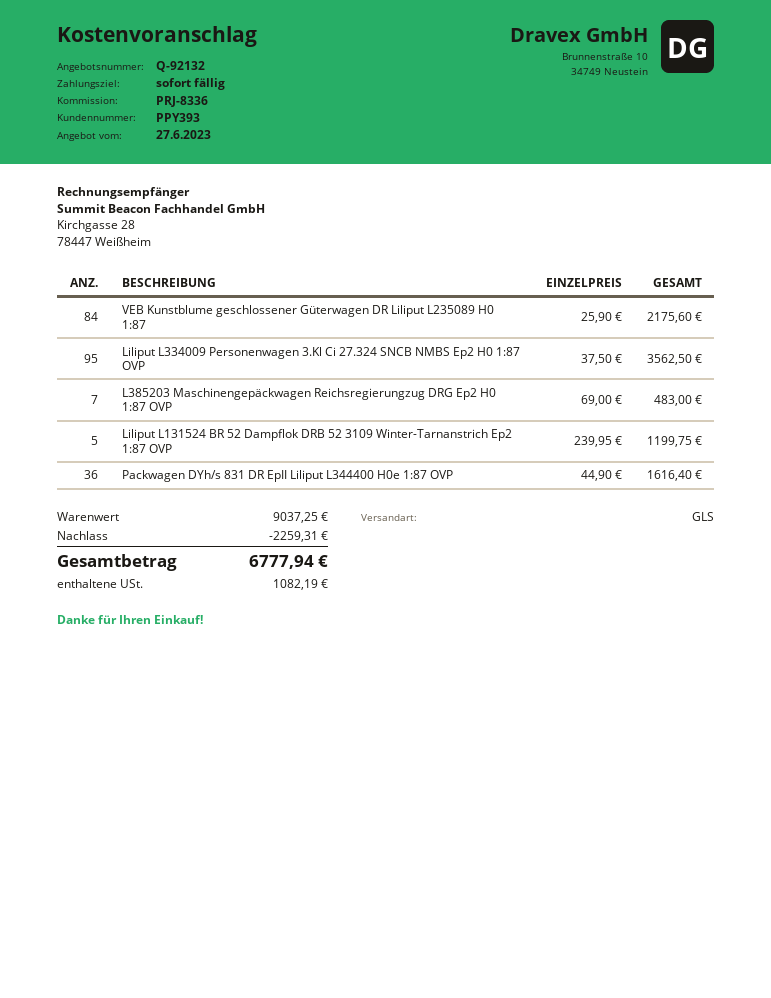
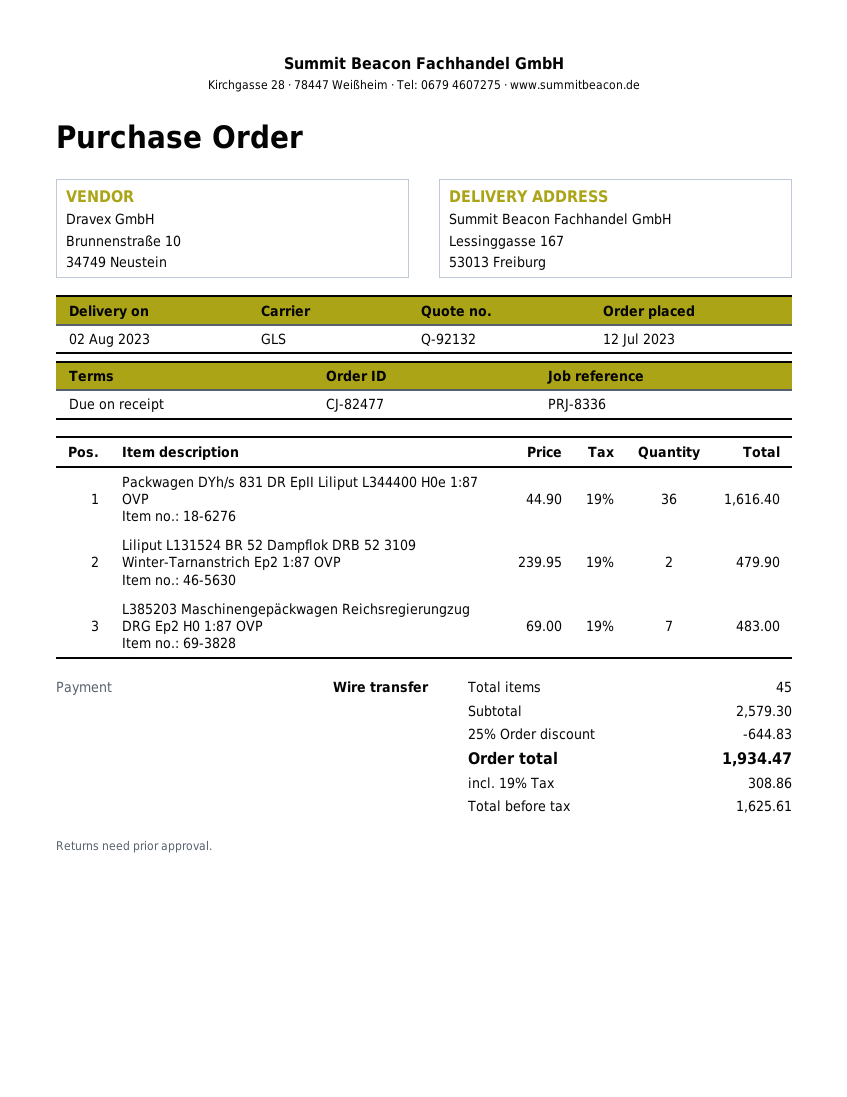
VEB Kunstblume geschlossener Güterwagen DR Liliput L235089 H0 1:87: 84 x 25.90 = 2175.60 -> none
Liliput L334009 Personenwagen 3.Kl Ci 27.324 SNCB NMBS Ep2 H0 1:87 OVP: 95 x 37.50 = 3562.50 -> none
Liliput L131524 BR 52 Dampflok DRB 52 3109 Winter-Tarnanstrich Ep2 1:87 OVP: 5 x 239.95 = 1199.75 -> 2 x 239.95 = 479.90
subtotal: 9037.25 -> 2579.30
discount: 2259.31 -> 644.83
tax: 1082.19 -> 308.86
total: 6777.94 -> 1934.47

